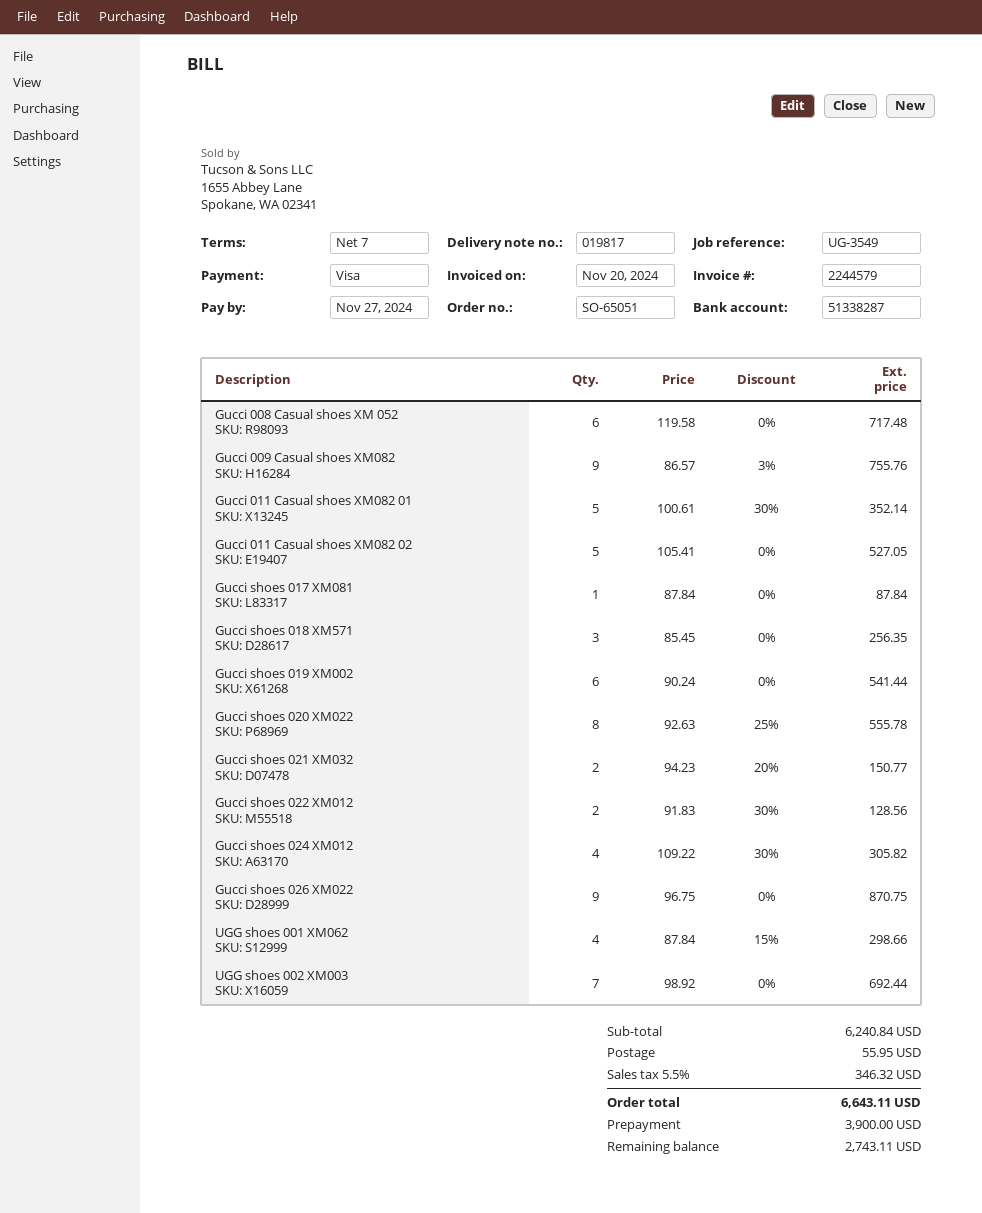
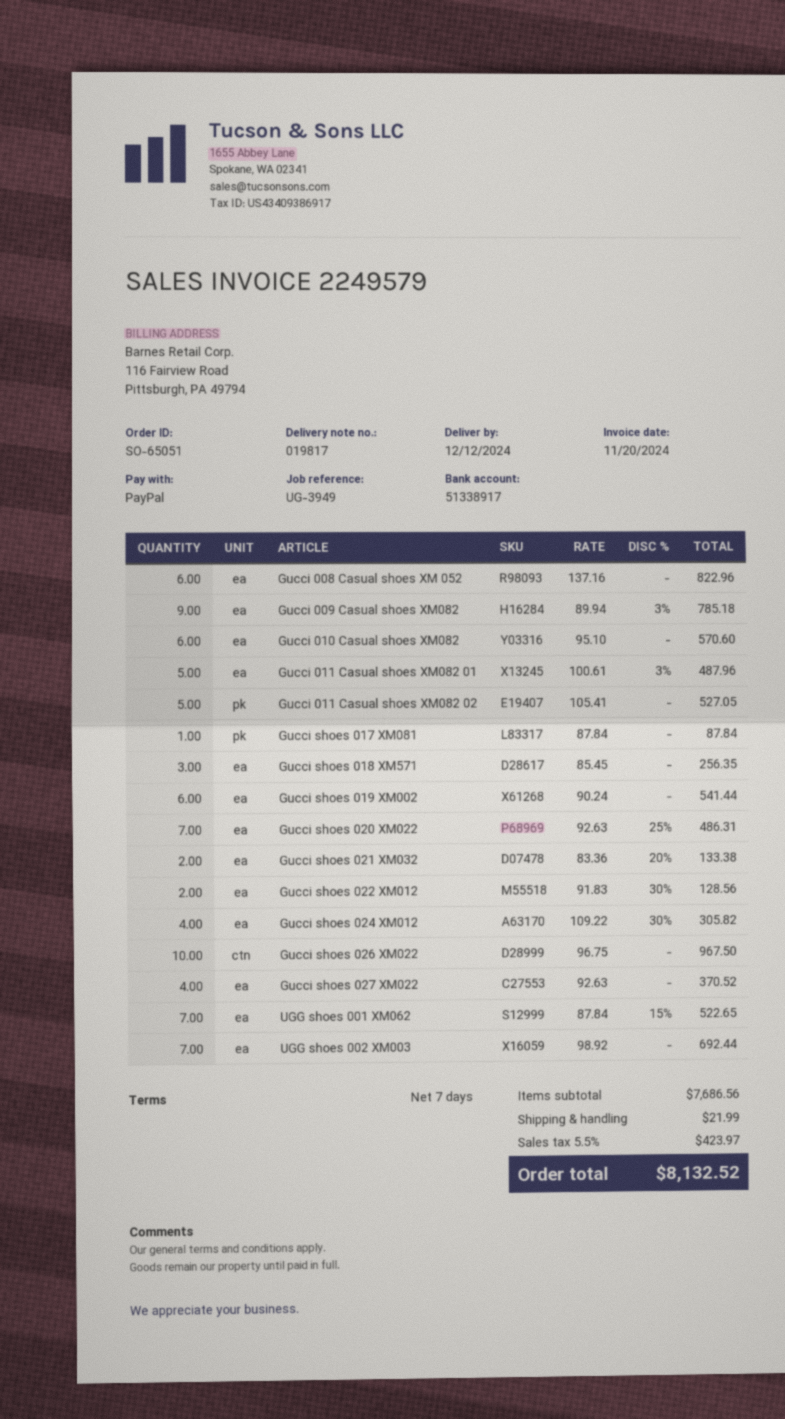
invoice number: 2244579 -> 2249579
reference: UG-3549 -> UG-3949
payment method: Visa -> PayPal
bank account: 51338287 -> 51338917
Gucci 008 Casual shoes XM 052: 6 x 119.58 = 717.48 -> 6 x 137.16 = 822.96
Gucci 009 Casual shoes XM082: 9 x 86.57 - 3% = 755.76 -> 9 x 89.94 - 3% = 785.18
Gucci 011 Casual shoes XM082 01: 5 x 100.61 - 30% = 352.14 -> 5 x 100.61 - 3% = 487.96
Gucci shoes 020 XM022: 8 x 92.63 - 25% = 555.78 -> 7 x 92.63 - 25% = 486.31
Gucci shoes 021 XM032: 2 x 94.23 - 20% = 150.77 -> 2 x 83.36 - 20% = 133.38
Gucci shoes 026 XM022: 9 x 96.75 = 870.75 -> 10 x 96.75 = 967.50
UGG shoes 001 XM062: 4 x 87.84 - 15% = 298.66 -> 7 x 87.84 - 15% = 522.65
Gucci 010 Casual shoes XM082: none -> 6 x 95.10 = 570.60
Gucci shoes 027 XM022: none -> 4 x 92.63 = 370.52
subtotal: 6240.84 -> 7686.56
shipping: 55.95 -> 21.99
tax: 5.5% = 346.32 -> 5.5% = 423.97
total: 6643.11 -> 8132.52

